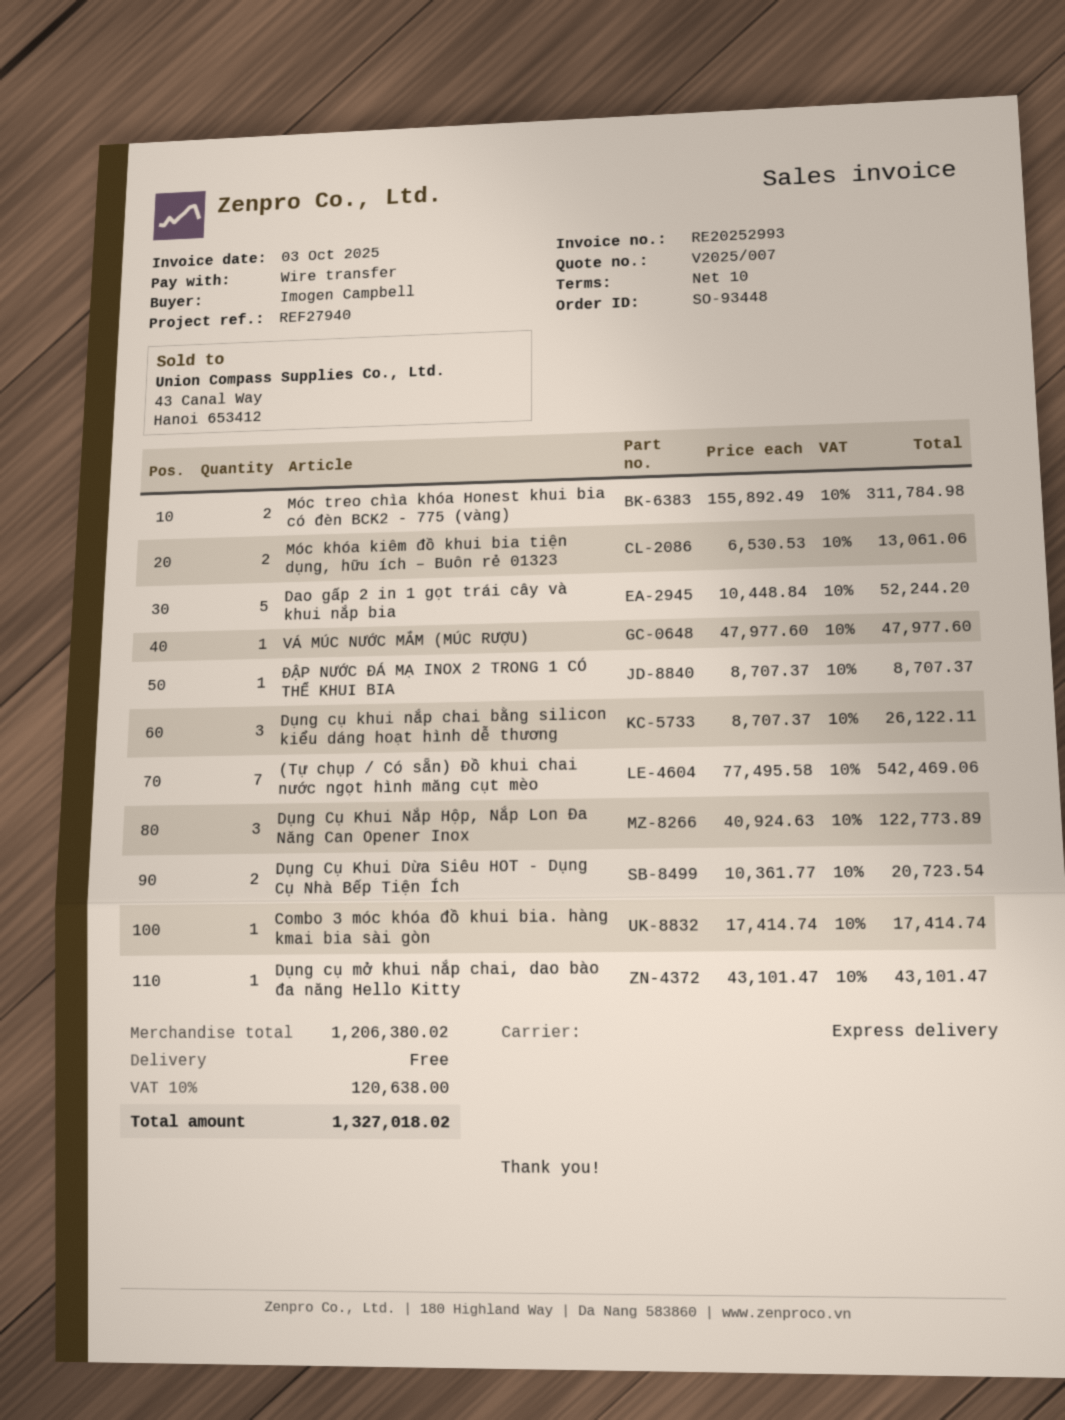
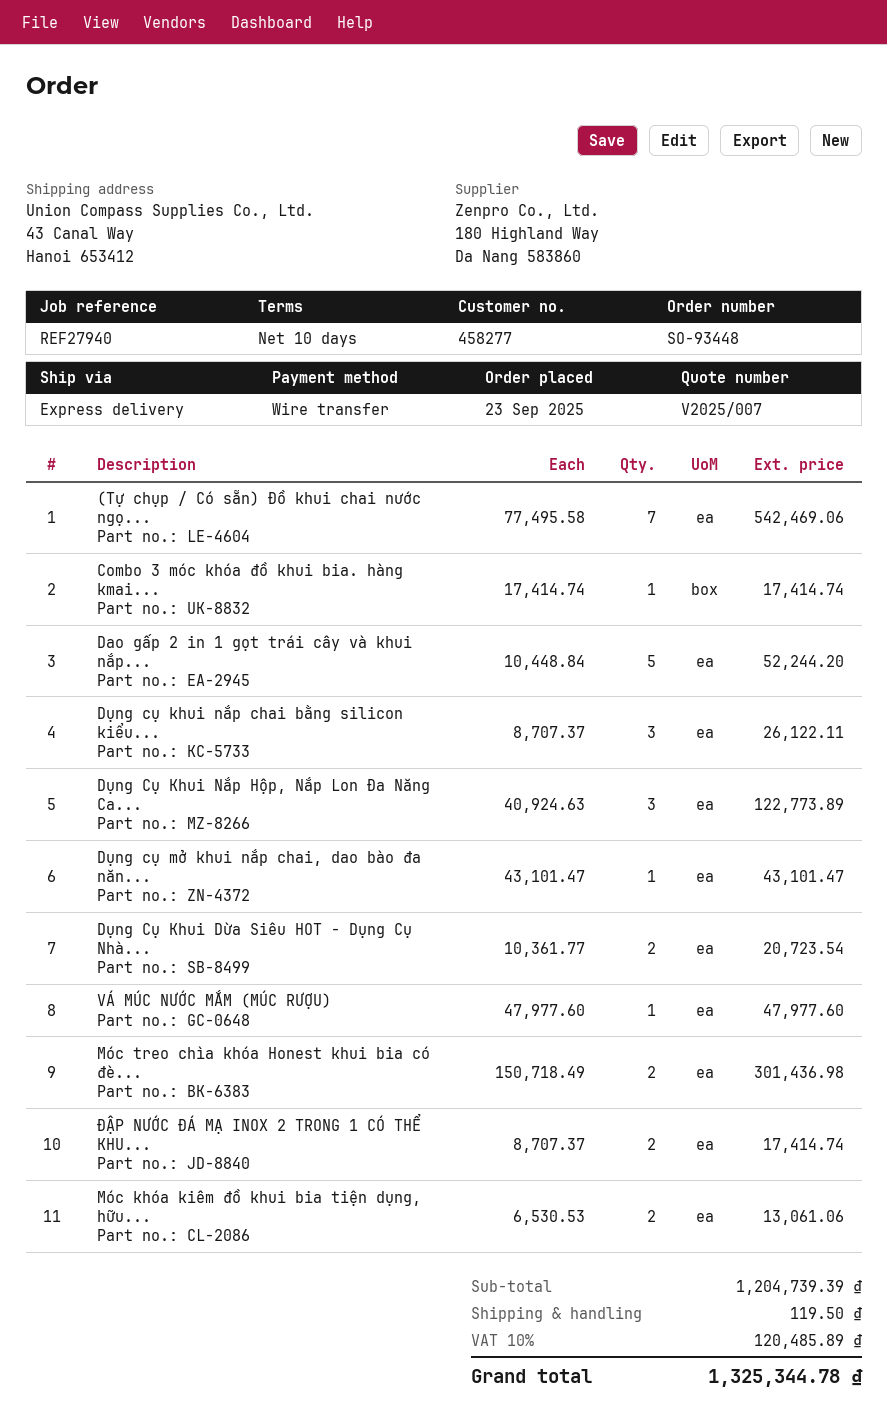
Móc treo chìa khóa Honest khui bia có đèn BCK2 - 775 (vàng): 2 x 155892.49 = 311784.98 -> 2 x 150718.49 = 301436.98
ĐẬP NƯỚC ĐÁ MẠ INOX 2 TRONG 1 CÓ THỂ KHUI BIA: 1 x 8707.37 = 8707.37 -> 2 x 8707.37 = 17414.74
subtotal: 1206380.02 -> 1204739.39
shipping: 0.00 -> 119.50
tax: 10% = 120638.00 -> 10% = 120485.89
total: 1327018.02 -> 1325344.78

